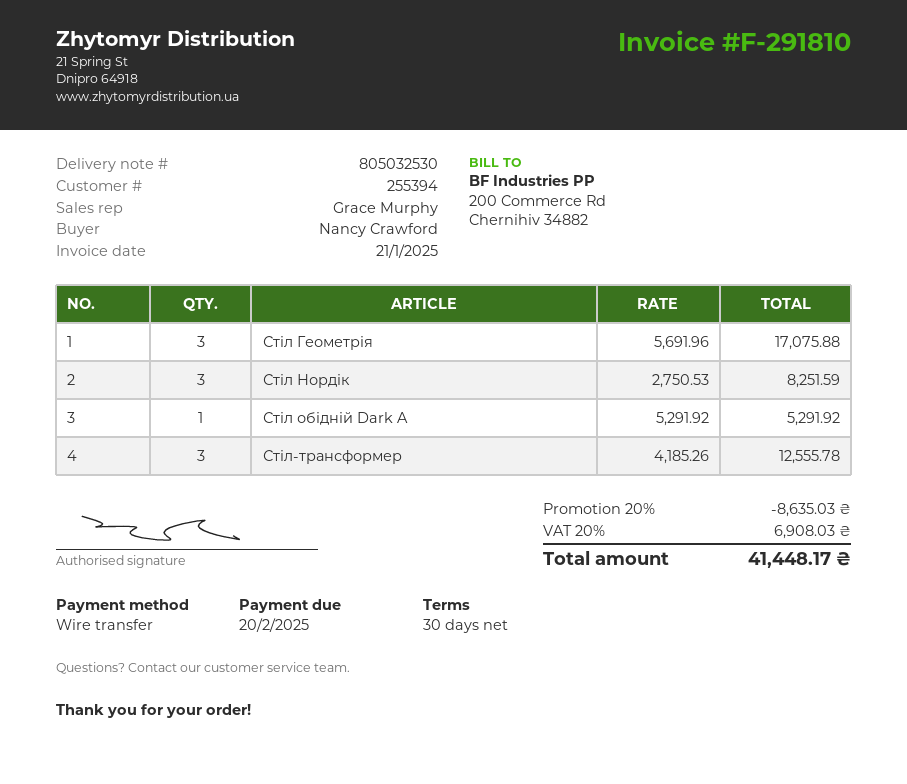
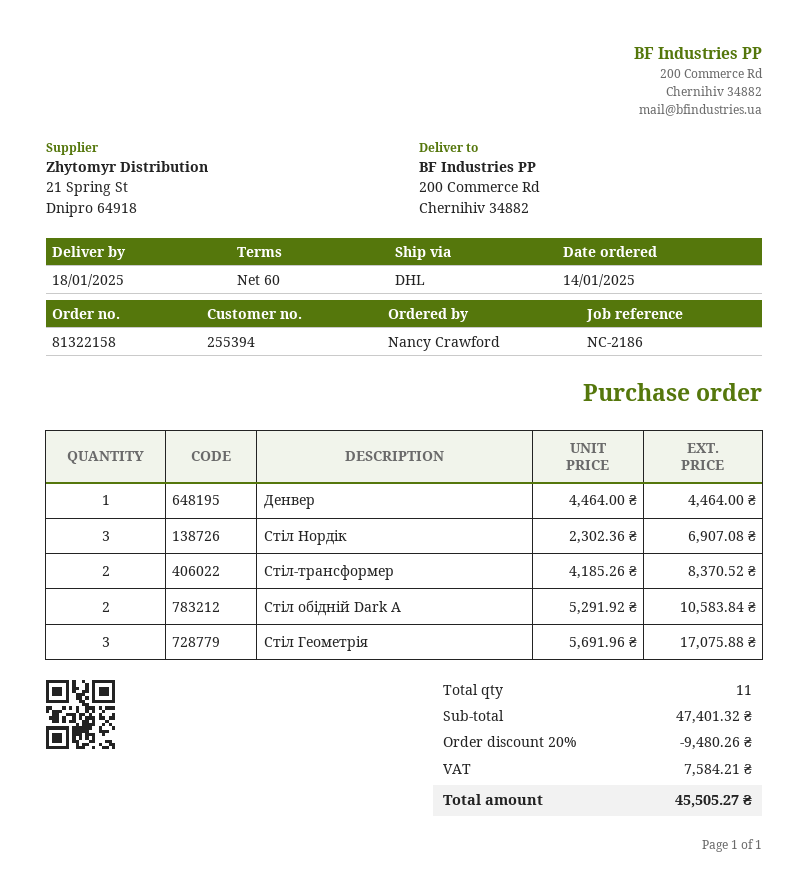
payment terms: 30 days -> 60 days
Стіл Нордік: 3 x 2750.53 = 8251.59 -> 3 x 2302.36 = 6907.08
Стіл обідній Dark A: 1 x 5291.92 = 5291.92 -> 2 x 5291.92 = 10583.84
Стіл-трансформер: 3 x 4185.26 = 12555.78 -> 2 x 4185.26 = 8370.52
Денвер: none -> 1 x 4464.00 = 4464.00
discount: 20% = 8635.03 -> 20% = 9480.26
tax: 6908.03 -> 7584.21
total: 41448.17 -> 45505.27

